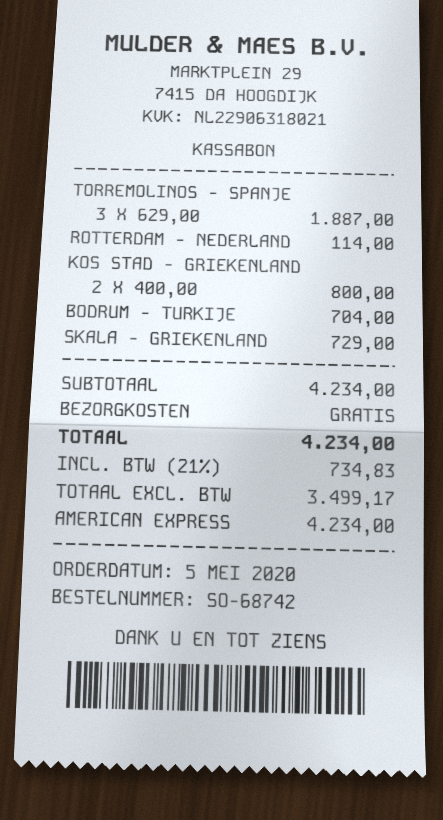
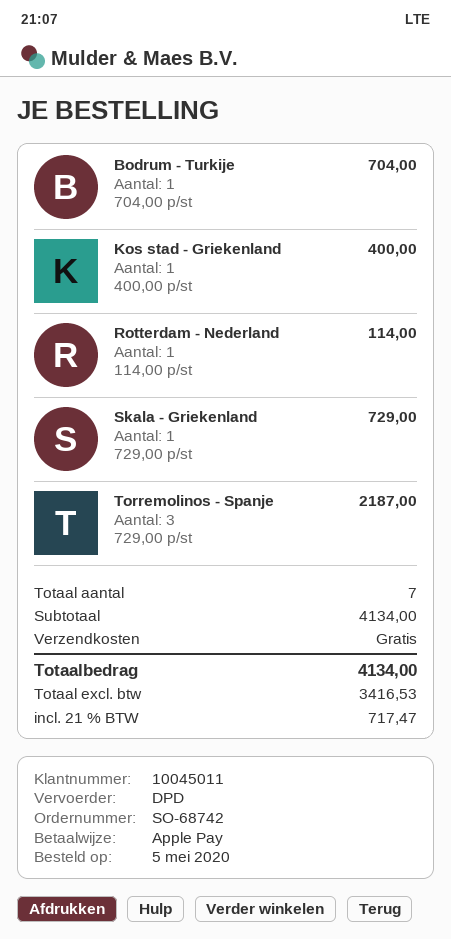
payment method: American Express -> Apple Pay
TORREMOLINOS - SPANJE: 3 x 629.00 = 1887.00 -> 3 x 729.00 = 2187.00
KOS STAD - GRIEKENLAND: 2 x 400.00 = 800.00 -> 1 x 400.00 = 400.00
subtotal: 4234.00 -> 4134.00
net: 3499.17 -> 3416.53
tax: 21% = 734.83 -> 21% = 717.47
total: 4234.00 -> 4134.00

